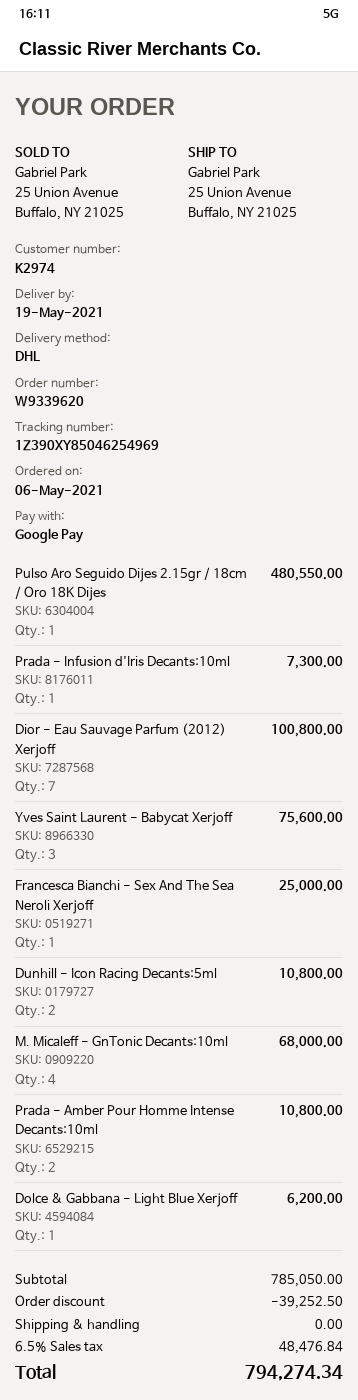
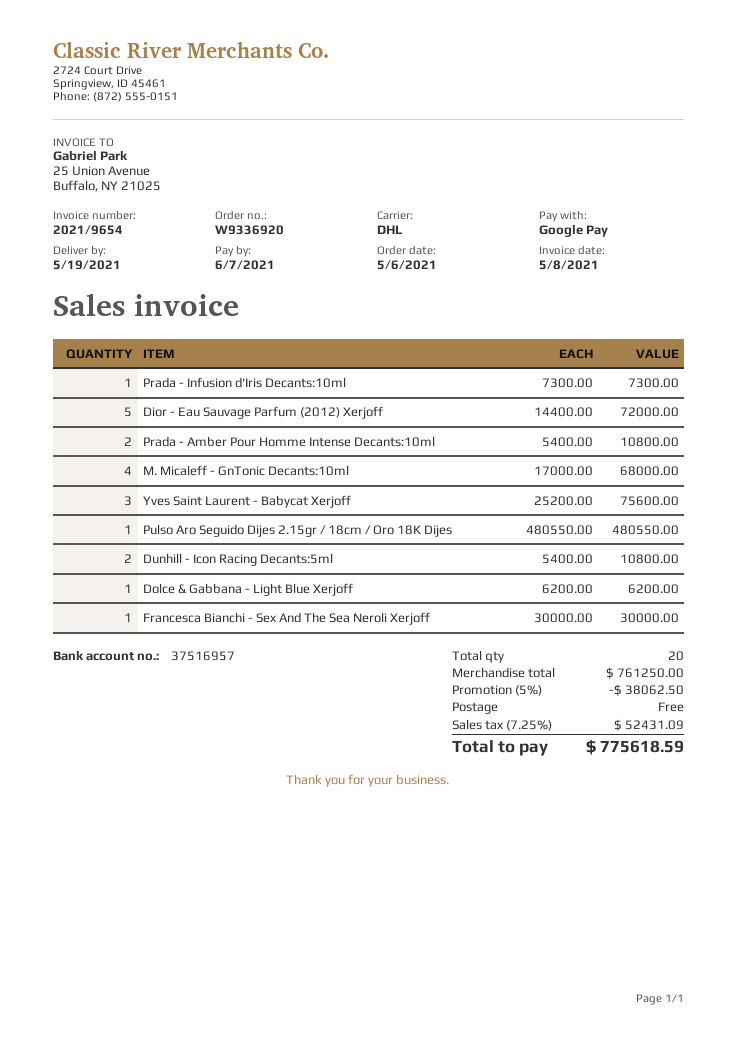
order number: W9339620 -> W9336920
Dior - Eau Sauvage Parfum (2012) Xerjoff: 7 for 100800.00 -> 5 for 72000.00
Francesca Bianchi - Sex And The Sea Neroli Xerjoff: 1 for 25000.00 -> 1 for 30000.00
subtotal: 785050.00 -> 761250.00
discount: 39252.50 -> 38062.50
tax: 6.5% = 48476.84 -> 7.25% = 52431.09
total: 794274.34 -> 775618.59

